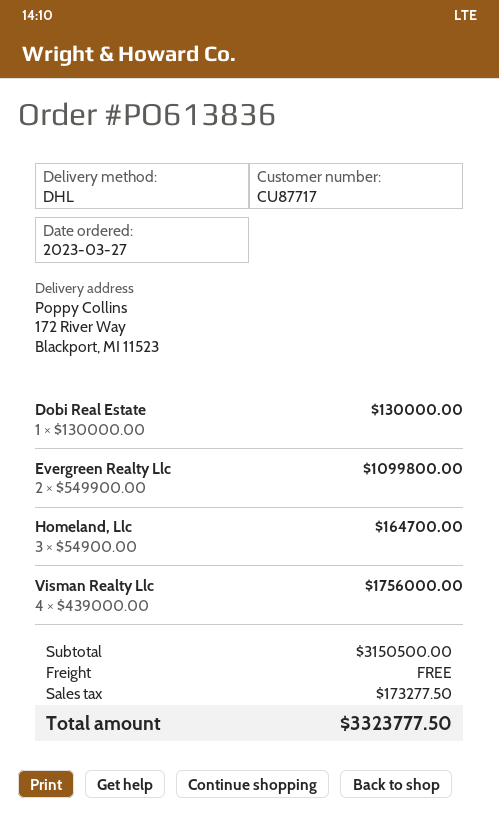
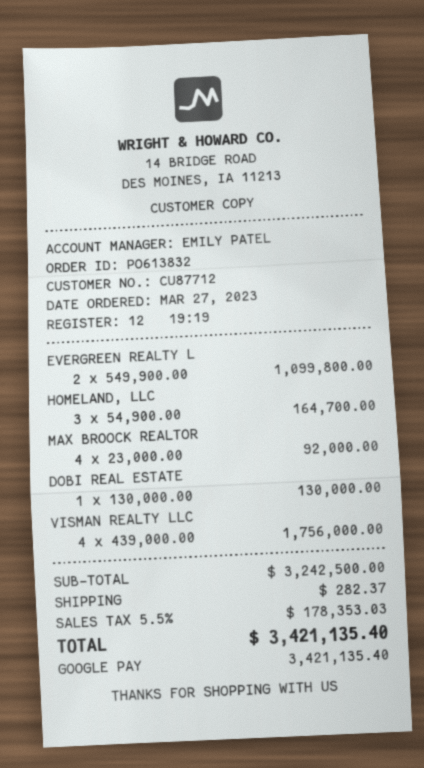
order number: PO613836 -> PO613832
customer number: CU87717 -> CU87712
MAX BROOCK REALTOR: none -> 4 x 23000.00 = 92000.00
subtotal: 3150500.00 -> 3242500.00
shipping: 0.00 -> 282.37
tax: 173277.50 -> 178353.03
total: 3323777.50 -> 3421135.40

